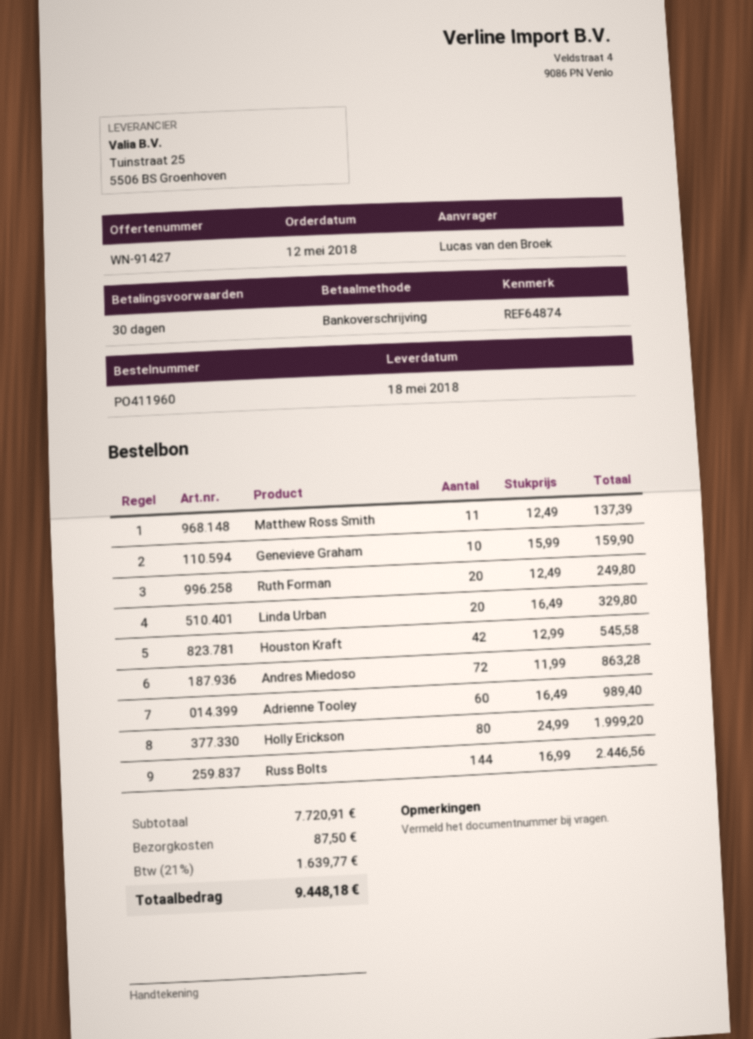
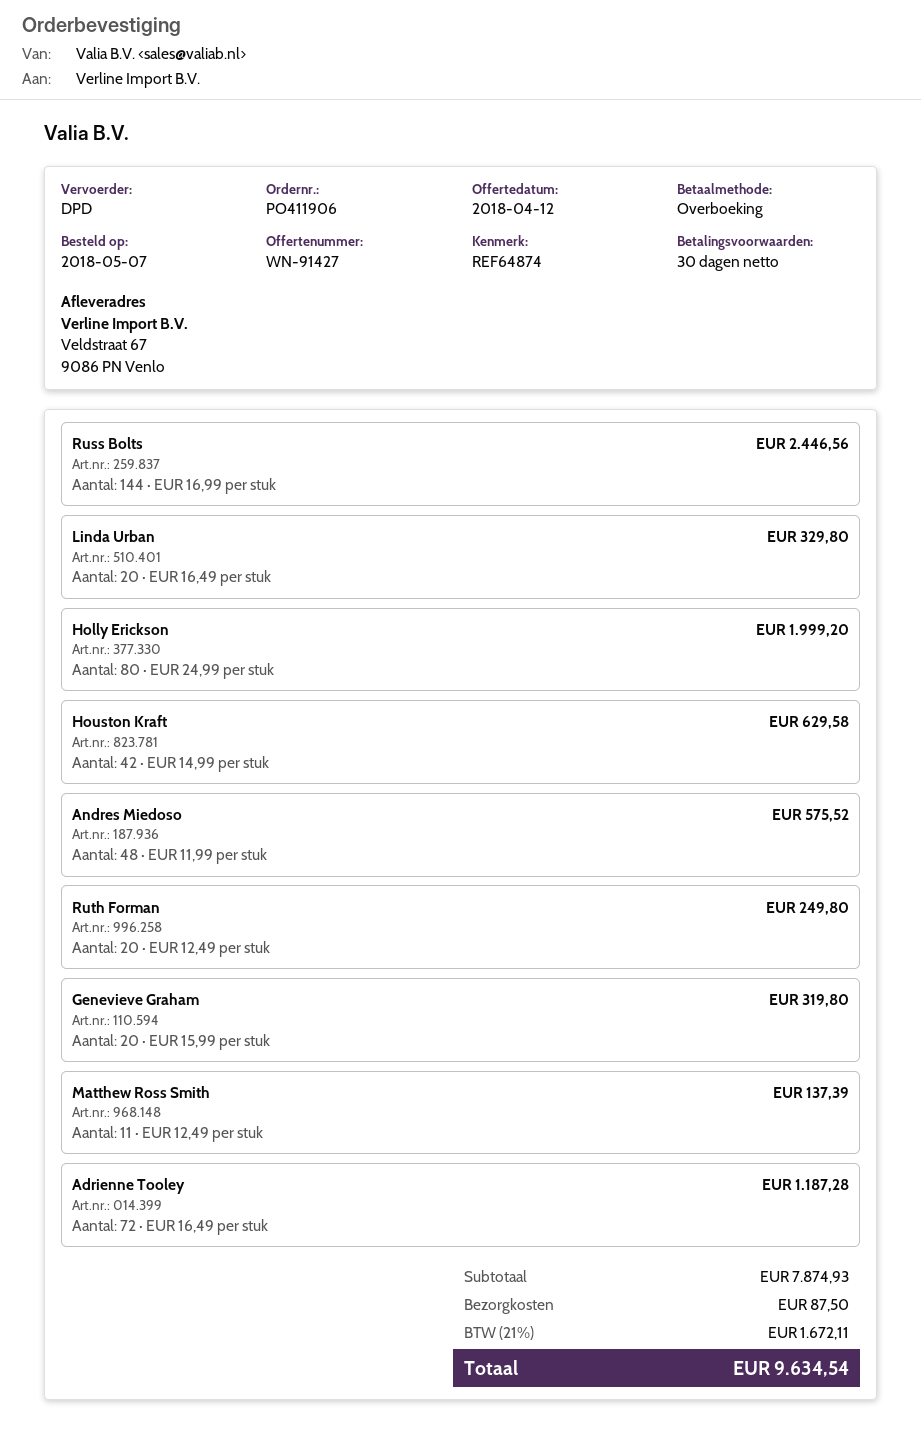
order number: PO411960 -> PO411906
order date: 2018-05-12 -> 2018-05-07
Genevieve Graham: 10 x 15.99 = 159.90 -> 20 x 15.99 = 319.80
Houston Kraft: 42 x 12.99 = 545.58 -> 42 x 14.99 = 629.58
Andres Miedoso: 72 x 11.99 = 863.28 -> 48 x 11.99 = 575.52
Adrienne Tooley: 60 x 16.49 = 989.40 -> 72 x 16.49 = 1187.28
subtotal: 7720.91 -> 7874.93
tax: 21% = 1639.77 -> 21% = 1672.11
total: 9448.18 -> 9634.54

